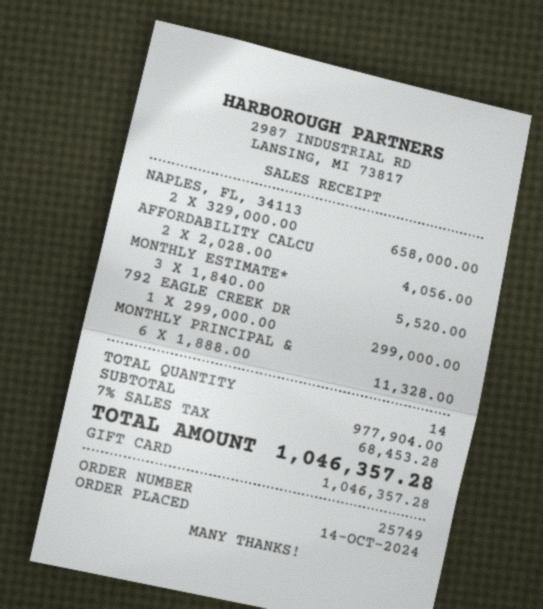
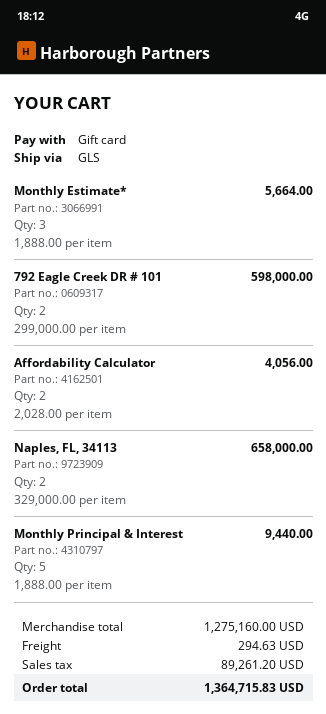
MONTHLY ESTIMATE*: 3 x 1840.00 = 5520.00 -> 3 x 1888.00 = 5664.00
792 EAGLE CREEK DR: 1 x 299000.00 = 299000.00 -> 2 x 299000.00 = 598000.00
MONTHLY PRINCIPAL &: 6 x 1888.00 = 11328.00 -> 5 x 1888.00 = 9440.00
subtotal: 977904.00 -> 1275160.00
shipping: none -> 294.63
tax: 68453.28 -> 89261.20
total: 1046357.28 -> 1364715.83

